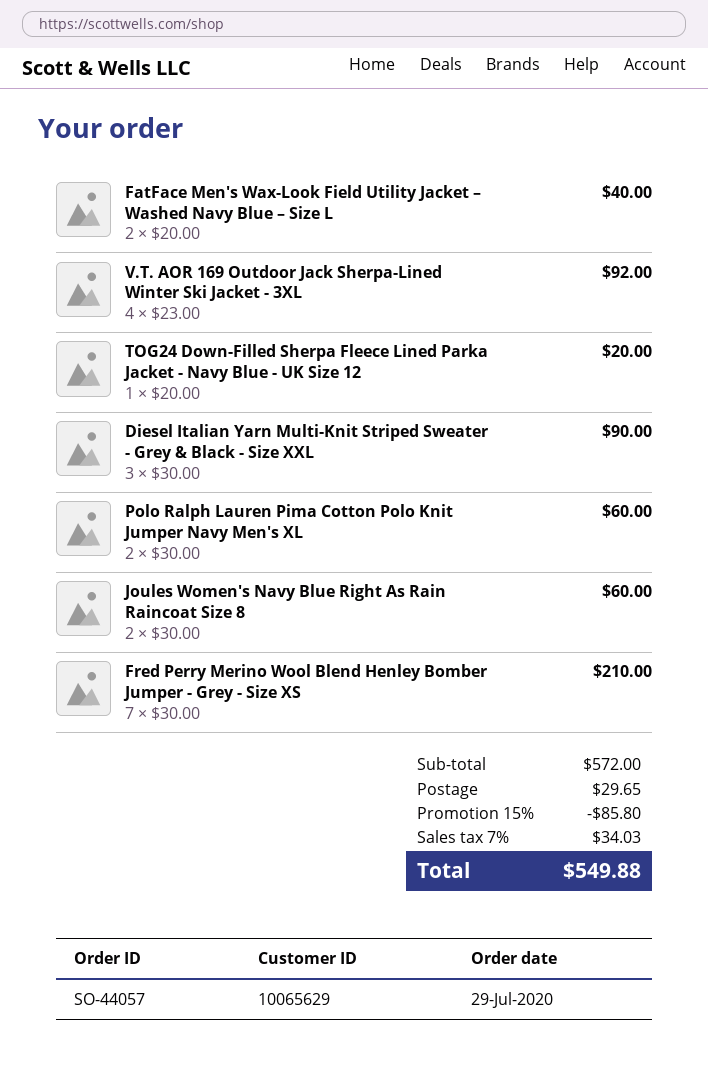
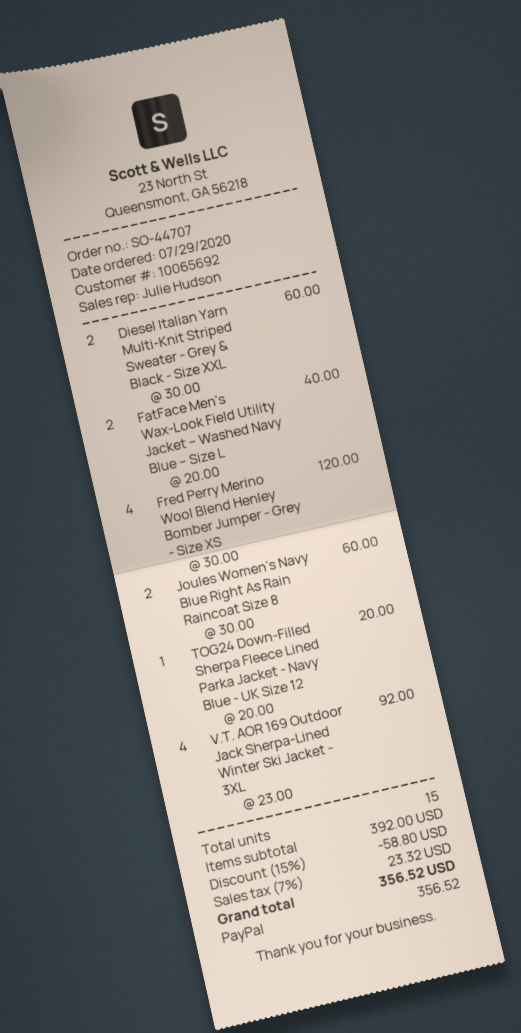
order number: SO-44057 -> SO-44707
customer number: 10065629 -> 10065692
Diesel Italian Yarn Multi-Knit Striped Sweater - Grey & Black - Size XXL: 3 x 30.00 = 90.00 -> 2 x 30.00 = 60.00
Polo Ralph Lauren Pima Cotton Polo Knit Jumper Navy Men's XL: 2 x 30.00 = 60.00 -> none
Fred Perry Merino Wool Blend Henley Bomber Jumper - Grey - Size XS: 7 x 30.00 = 210.00 -> 4 x 30.00 = 120.00
subtotal: 572.00 -> 392.00
discount: 15% = 85.80 -> 15% = 58.80
shipping: 29.65 -> none
tax: 7% = 34.03 -> 7% = 23.32
total: 549.88 -> 356.52

